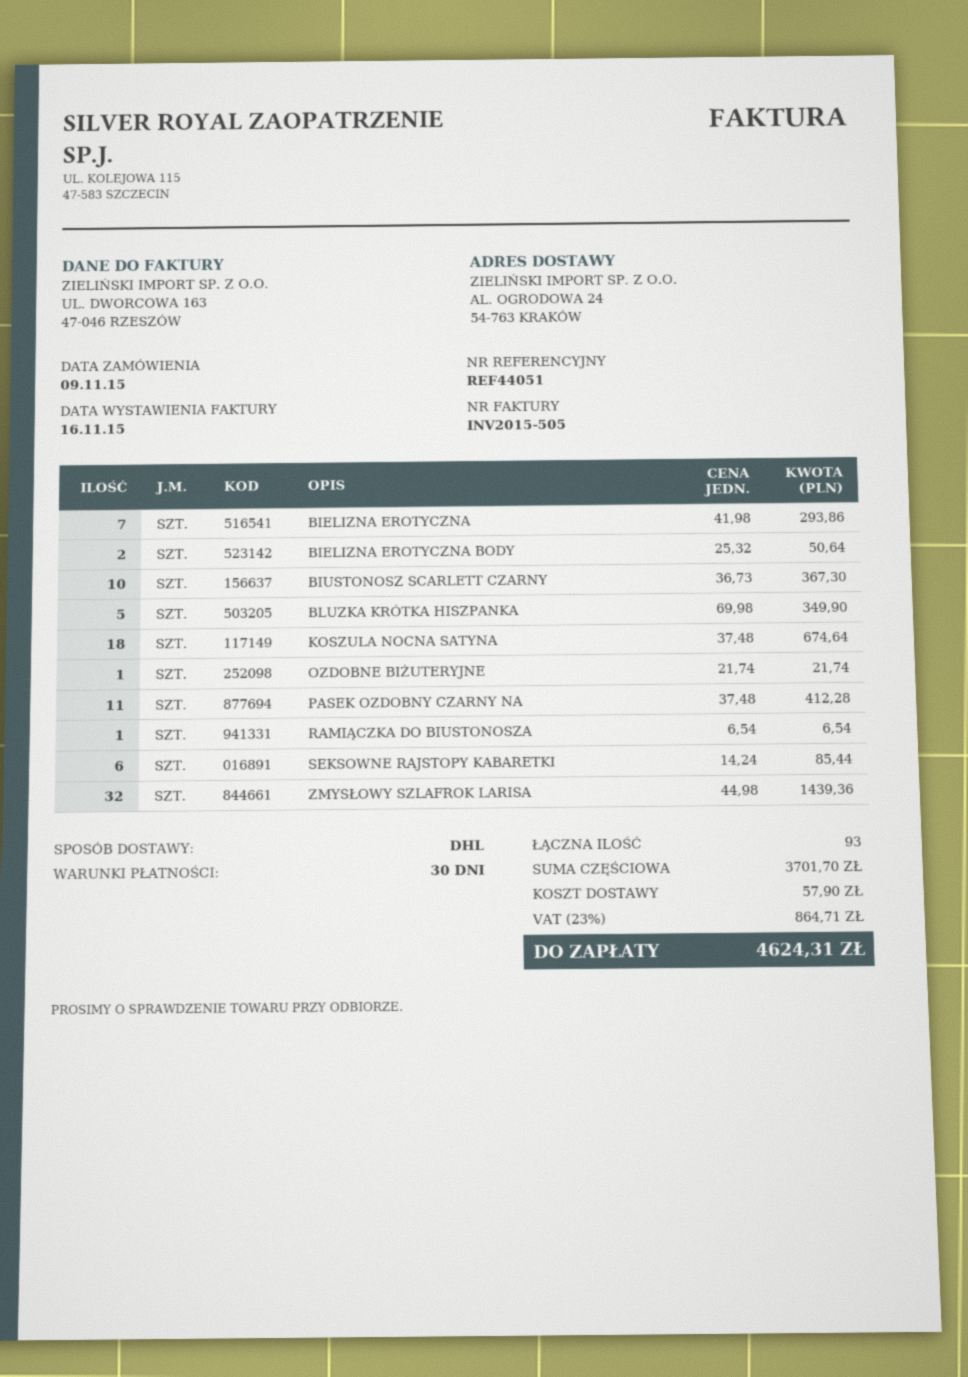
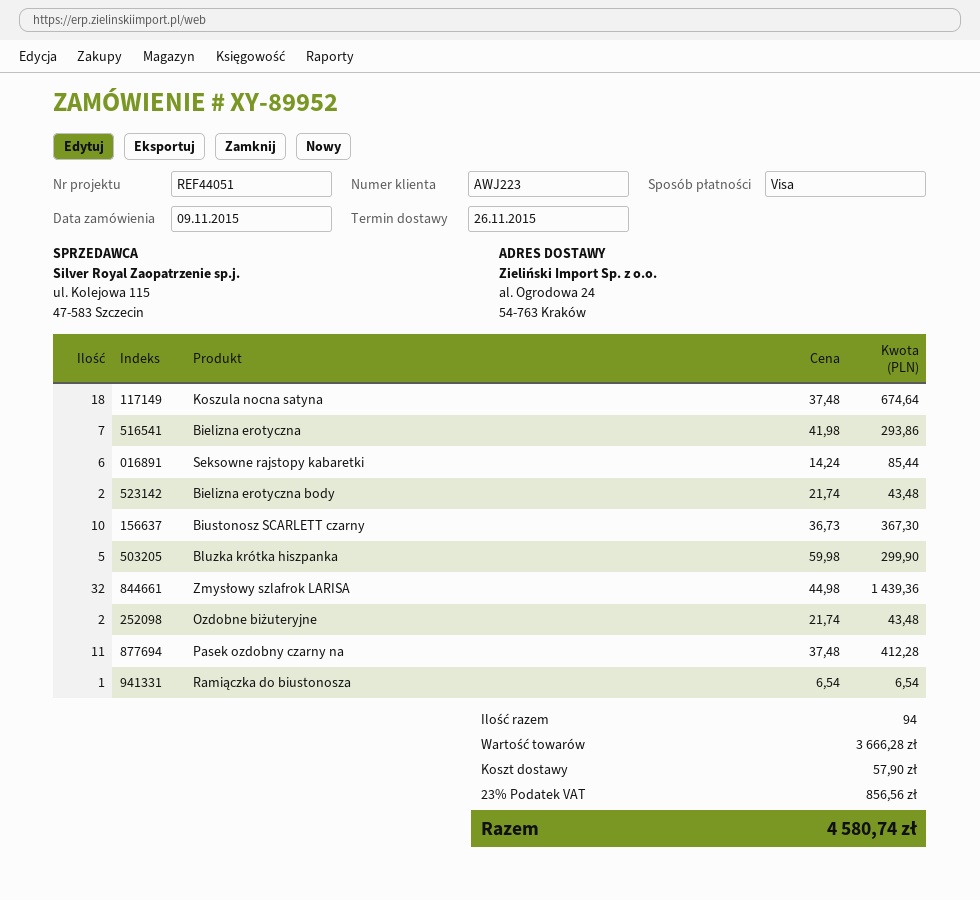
BIELIZNA EROTYCZNA BODY: 2 x 25.32 = 50.64 -> 2 x 21.74 = 43.48
BLUZKA KRÓTKA HISZPANKA: 5 x 69.98 = 349.90 -> 5 x 59.98 = 299.90
OZDOBNE BIŻUTERYJNE: 1 x 21.74 = 21.74 -> 2 x 21.74 = 43.48
total quantity: 93 -> 94
subtotal: 3701.70 -> 3666.28
tax: 23% = 864.71 -> 23% = 856.56
total: 4624.31 -> 4580.74

